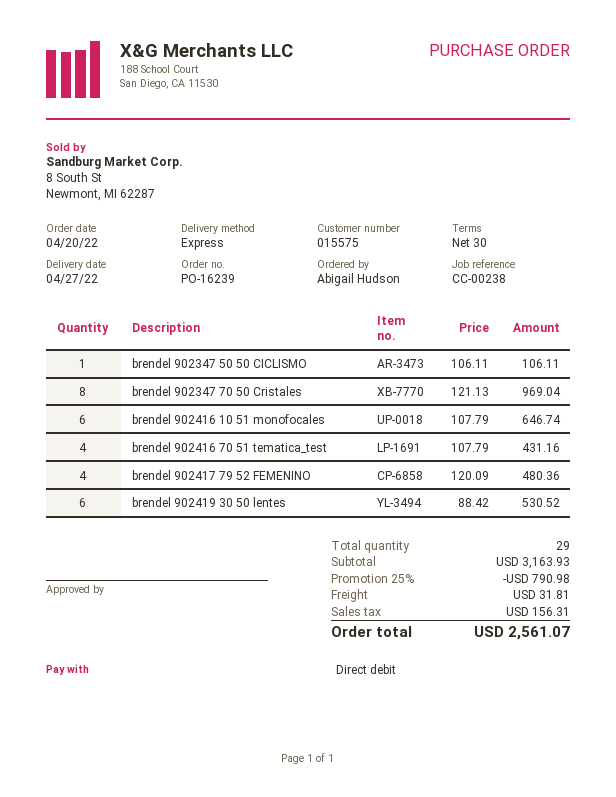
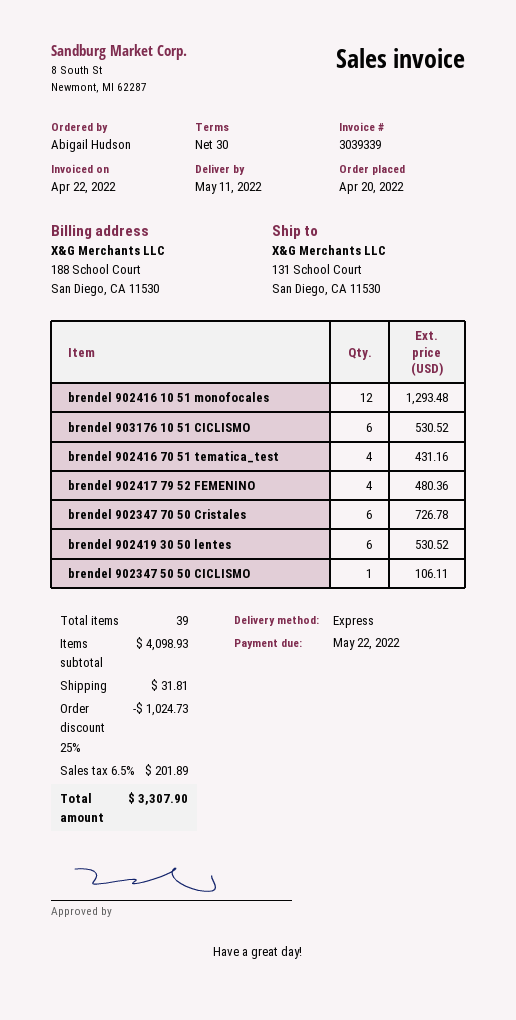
delivery date: 2022-04-27 -> 2022-05-11
brendel 902347 70 50 Cristales: 8 for 969.04 -> 6 for 726.78
brendel 902416 10 51 monofocales: 6 for 646.74 -> 12 for 1293.48
brendel 903176 10 51 CICLISMO: none -> 6 for 530.52
total quantity: 29 -> 39
subtotal: 3163.93 -> 4098.93
discount: 25% = 790.98 -> 25% = 1024.73
tax: 156.31 -> 201.89
total: 2561.07 -> 3307.90

